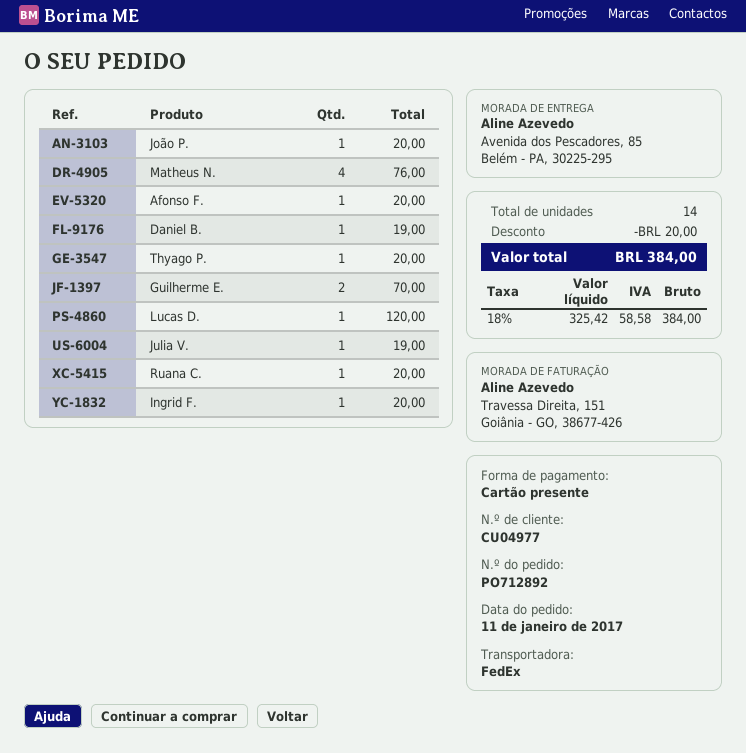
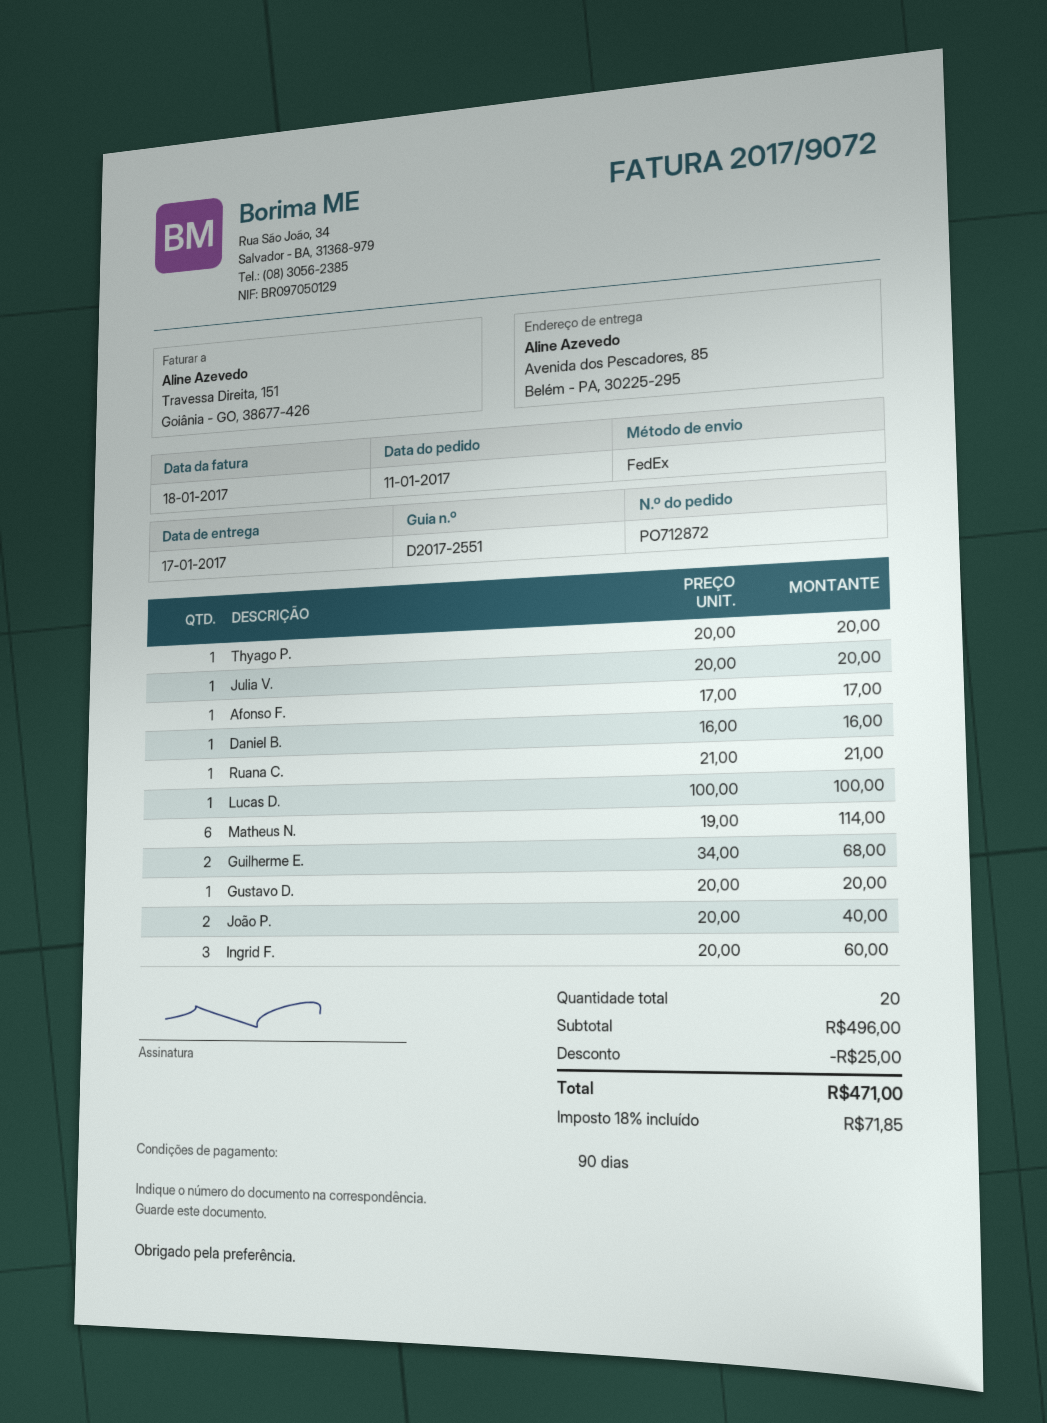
order number: PO712892 -> PO712872
João P.: 1 for 20.00 -> 2 for 40.00
Matheus N.: 4 for 76.00 -> 6 for 114.00
Afonso F.: 1 for 20.00 -> 1 for 17.00
Daniel B.: 1 for 19.00 -> 1 for 16.00
Guilherme E.: 2 for 70.00 -> 2 for 68.00
Lucas D.: 1 for 120.00 -> 1 for 100.00
Julia V.: 1 for 19.00 -> 1 for 20.00
Ruana C.: 1 for 20.00 -> 1 for 21.00
Ingrid F.: 1 for 20.00 -> 3 for 60.00
Gustavo D.: none -> 1 for 20.00
total quantity: 14 -> 20
discount: 20.00 -> 25.00
tax: 18% = 58.58 -> 18% = 71.85
total: 384.00 -> 471.00

